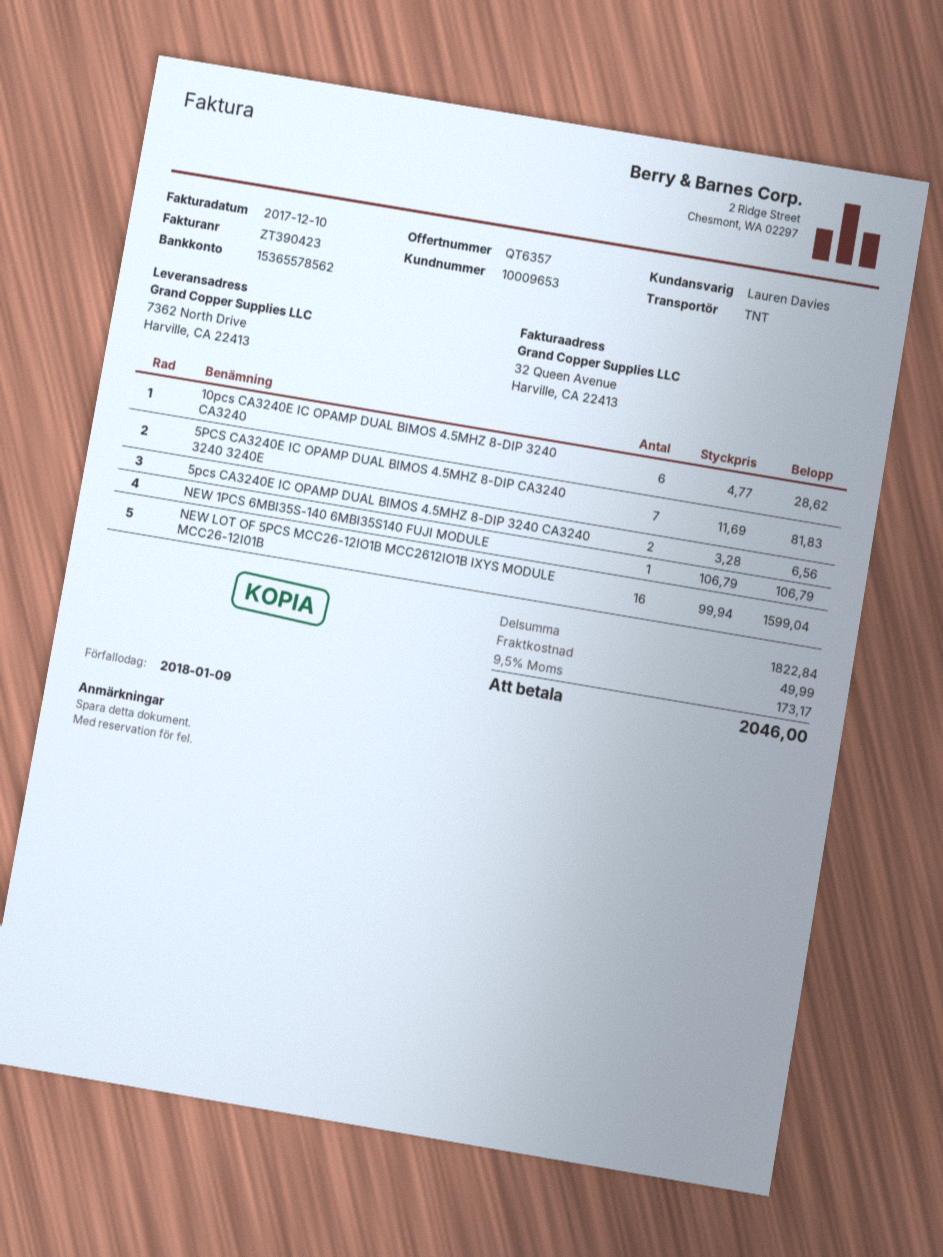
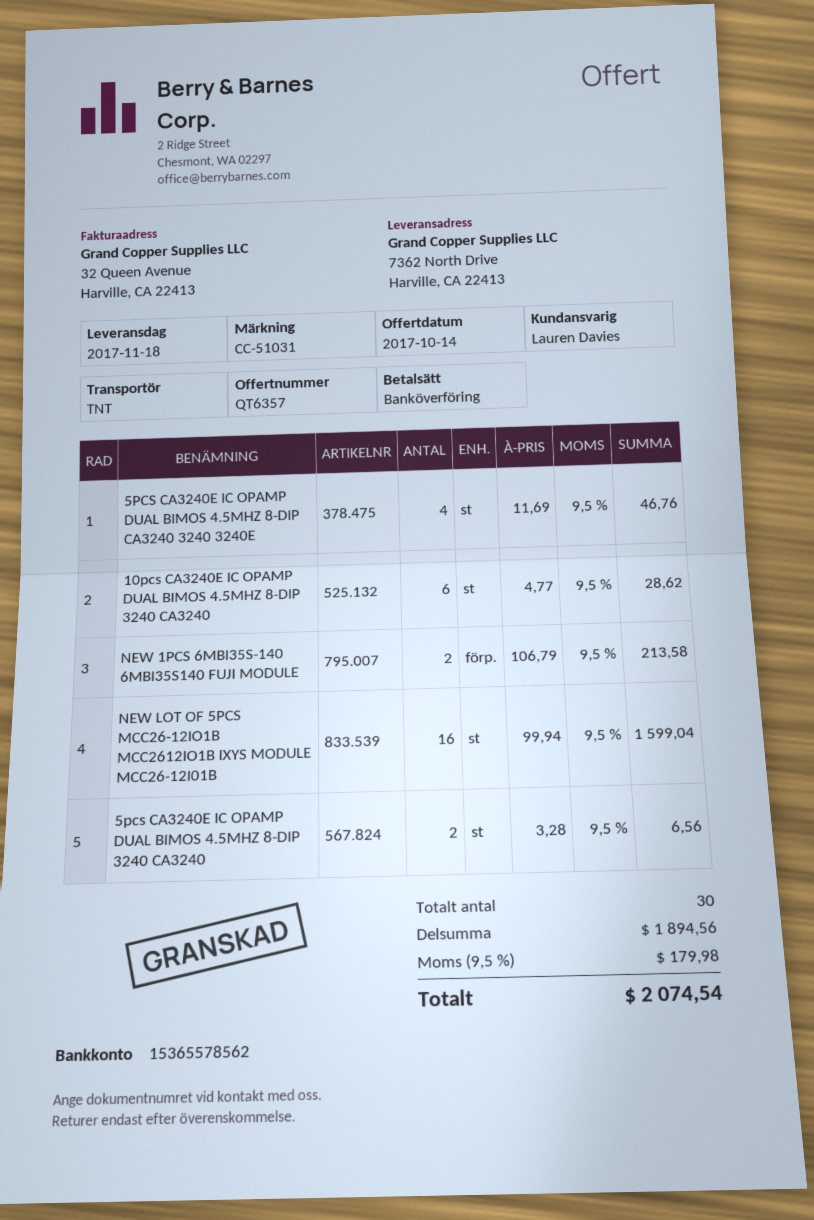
5PCS CA3240E IC OPAMP DUAL BIMOS 4.5MHZ 8-DIP CA3240 3240 3240E: 7 x 11.69 = 81.83 -> 4 x 11.69 = 46.76
NEW 1PCS 6MBI35S-140 6MBI35S140 FUJI MODULE: 1 x 106.79 = 106.79 -> 2 x 106.79 = 213.58
subtotal: 1822.84 -> 1894.56
shipping: 49.99 -> none
tax: 9.5% = 173.17 -> 9.5% = 179.98
total: 2046.00 -> 2074.54

